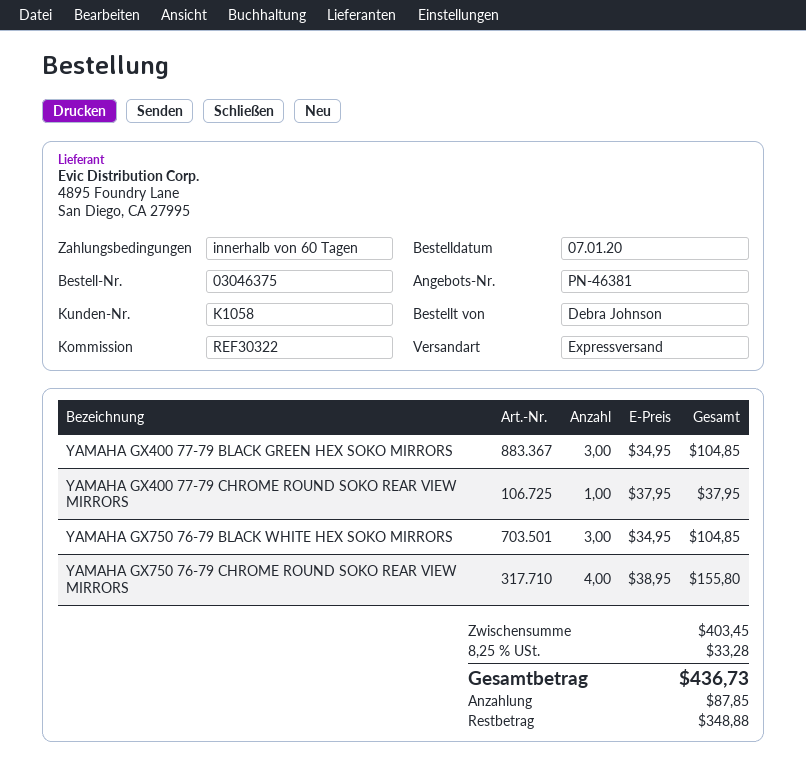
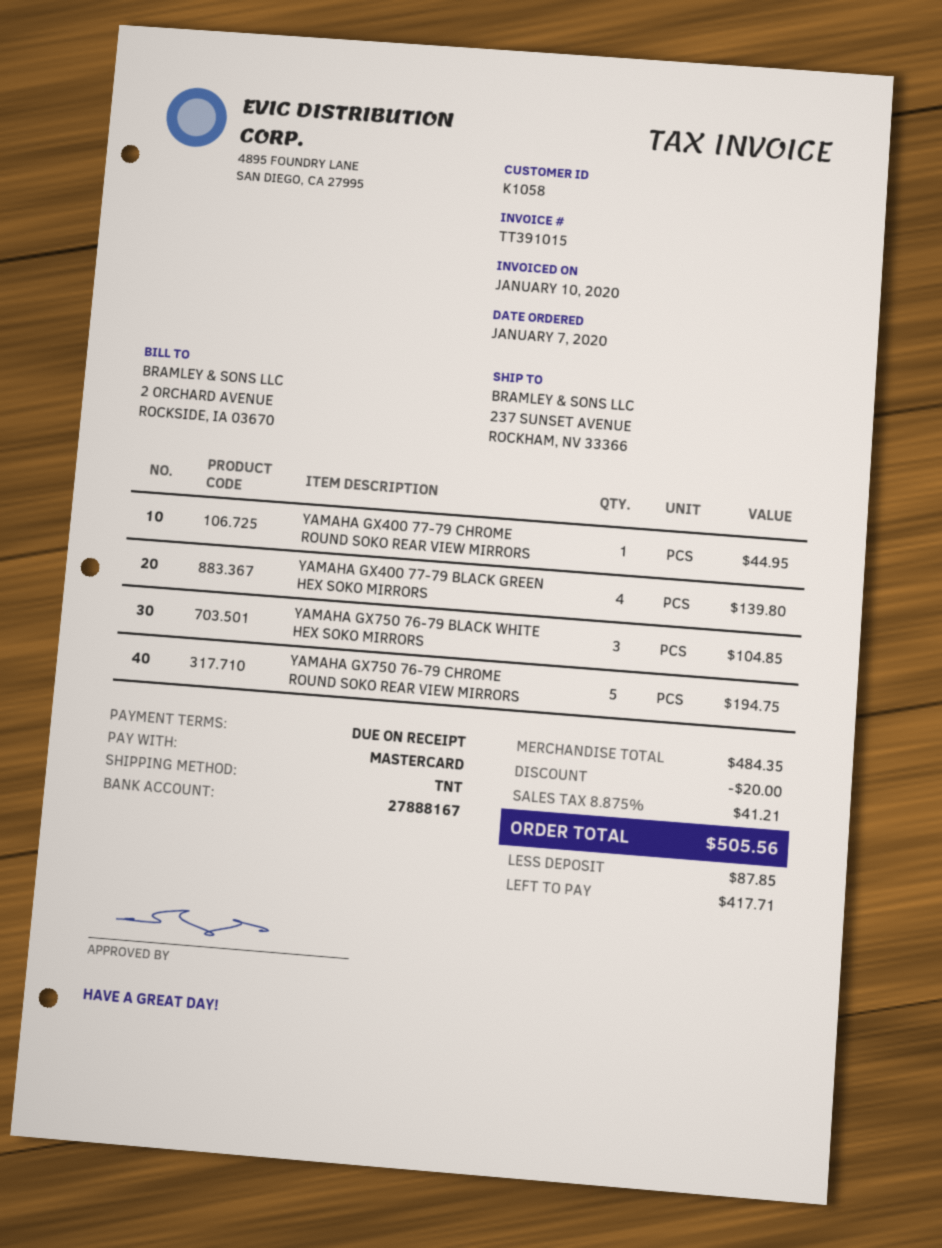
payment terms: 60 days -> on receipt
shipping method: express -> TNT
YAMAHA GX400 77-79 BLACK GREEN HEX SOKO MIRRORS: 3 for 104.85 -> 4 for 139.80
YAMAHA GX400 77-79 CHROME ROUND SOKO REAR VIEW MIRRORS: 1 for 37.95 -> 1 for 44.95
YAMAHA GX750 76-79 CHROME ROUND SOKO REAR VIEW MIRRORS: 4 for 155.80 -> 5 for 194.75
subtotal: 403.45 -> 484.35
discount: none -> 20.00
tax: 8.25% = 33.28 -> 8.875% = 41.21
total: 436.73 -> 505.56
balance: 348.88 -> 417.71

